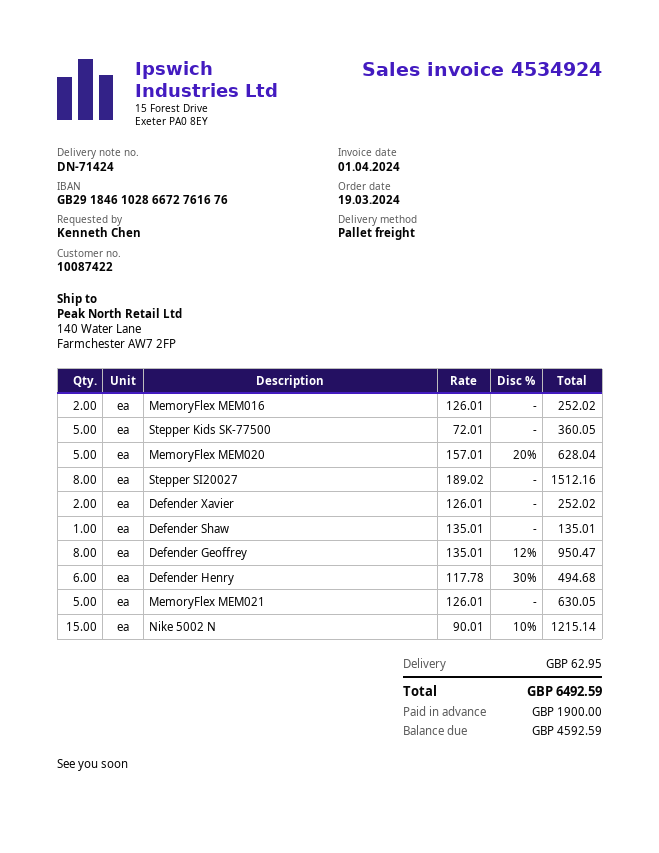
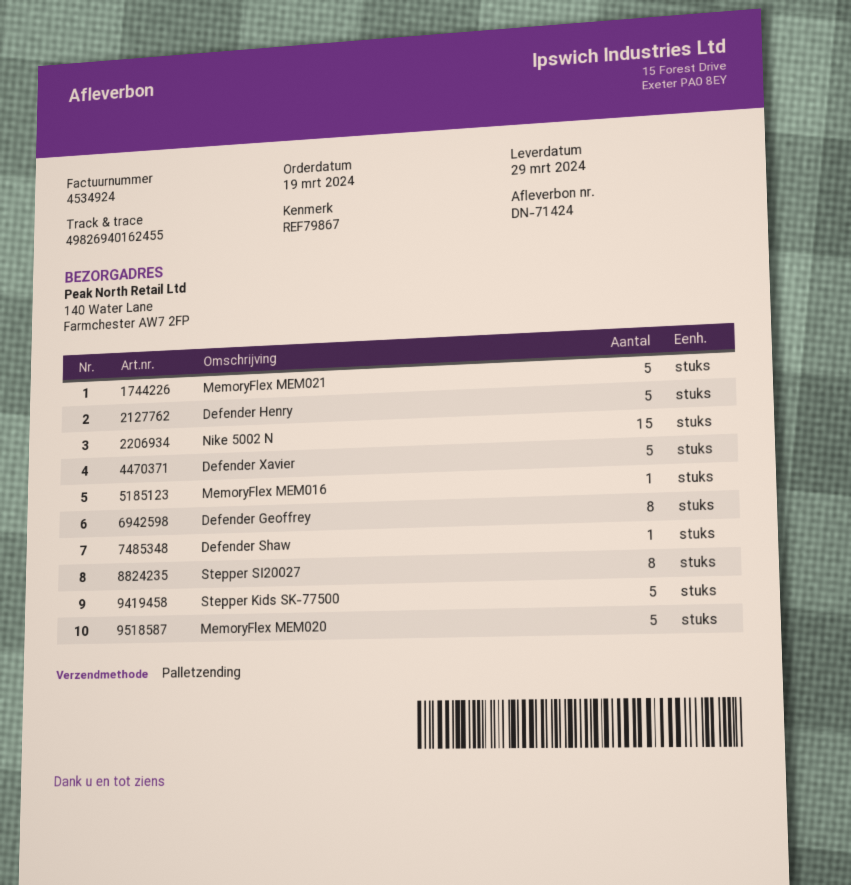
MemoryFlex MEM016: 2 -> 1
Defender Xavier: 2 -> 5
Defender Henry: 6 -> 5

